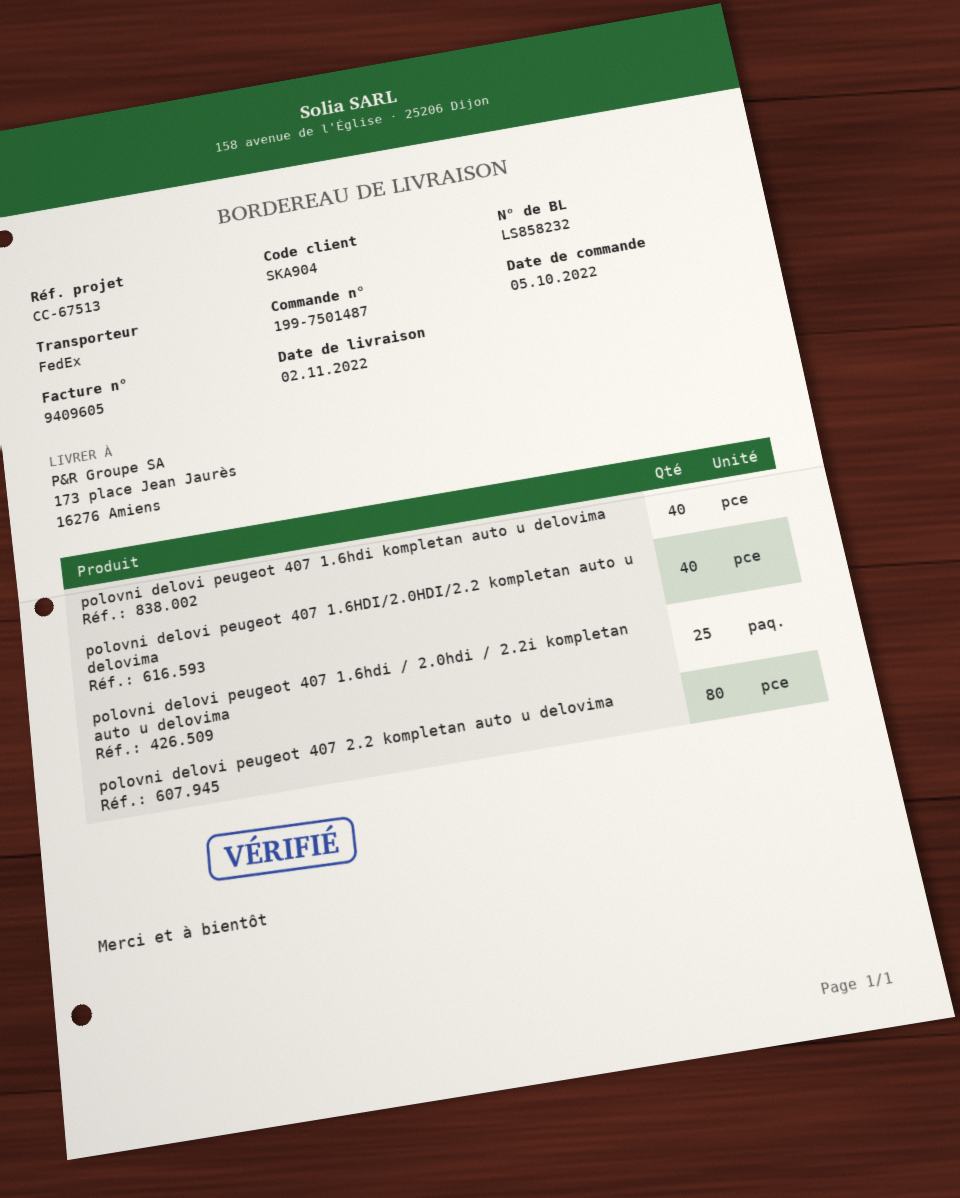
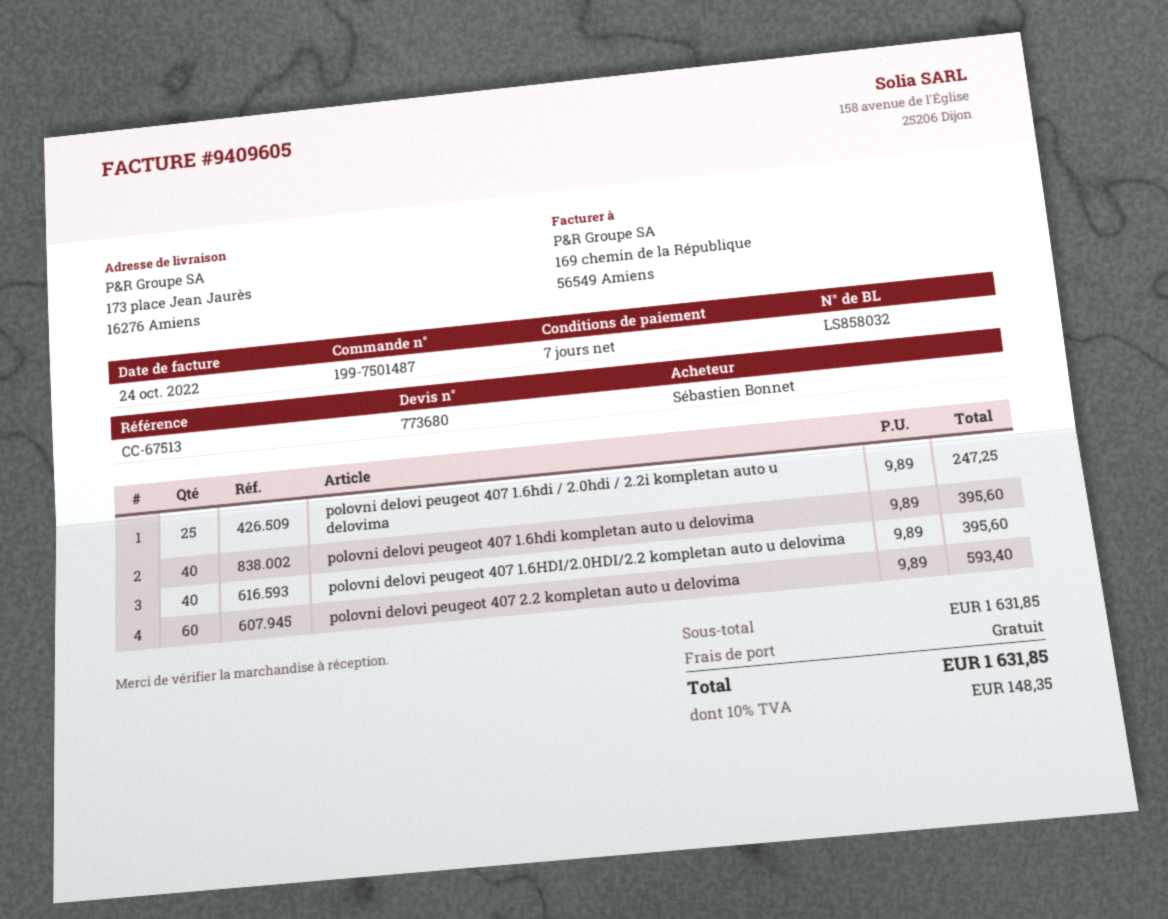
delivery note number: LS858232 -> LS858032
polovni delovi peugeot 407 2.2 kompletan auto u delovima: 80 -> 60

